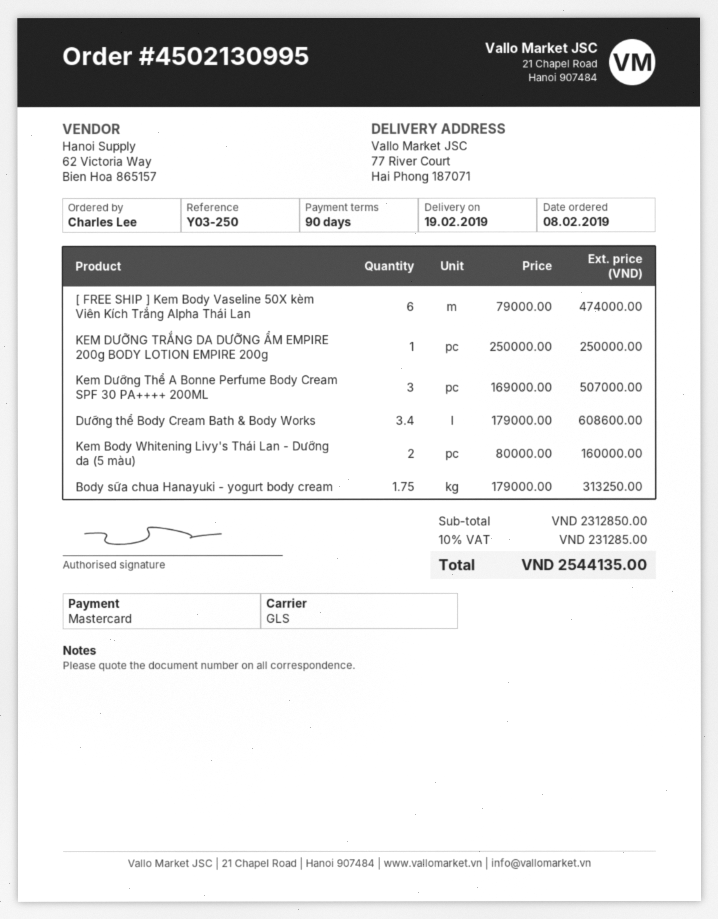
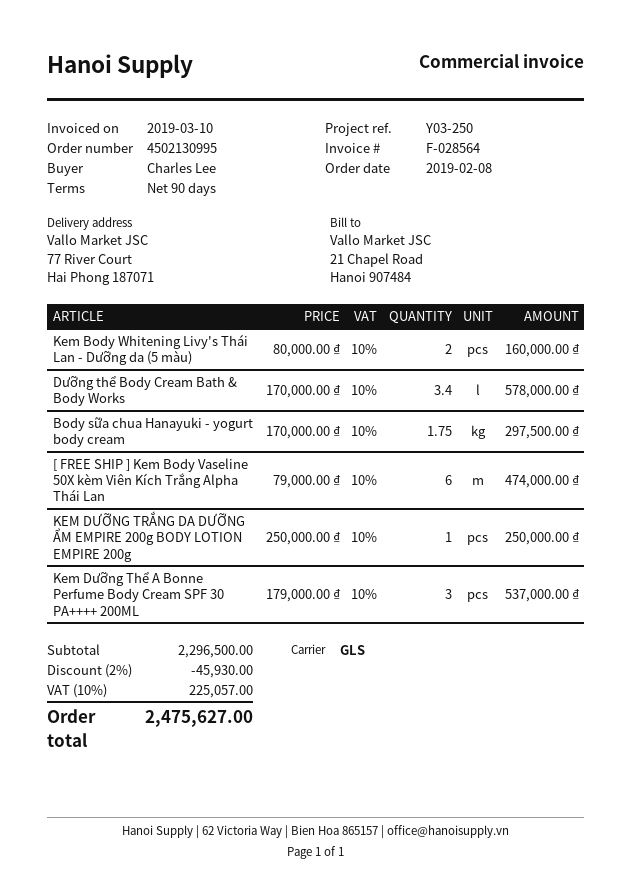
Kem Dưỡng Thể A Bonne Perfume Body Cream SPF 30 PA++++ 200ML: 3 x 169000.00 = 507000.00 -> 3 x 179000.00 = 537000.00
Dưỡng thể Body Cream Bath & Body Works: 3.4 x 179000.00 = 608600.00 -> 3.4 x 170000.00 = 578000.00
Body sữa chua Hanayuki - yogurt body cream: 1.75 x 179000.00 = 313250.00 -> 1.75 x 170000.00 = 297500.00
subtotal: 2312850.00 -> 2296500.00
discount: none -> 2% = 45930.00
tax: 10% = 231285.00 -> 10% = 225057.00
total: 2544135.00 -> 2475627.00

